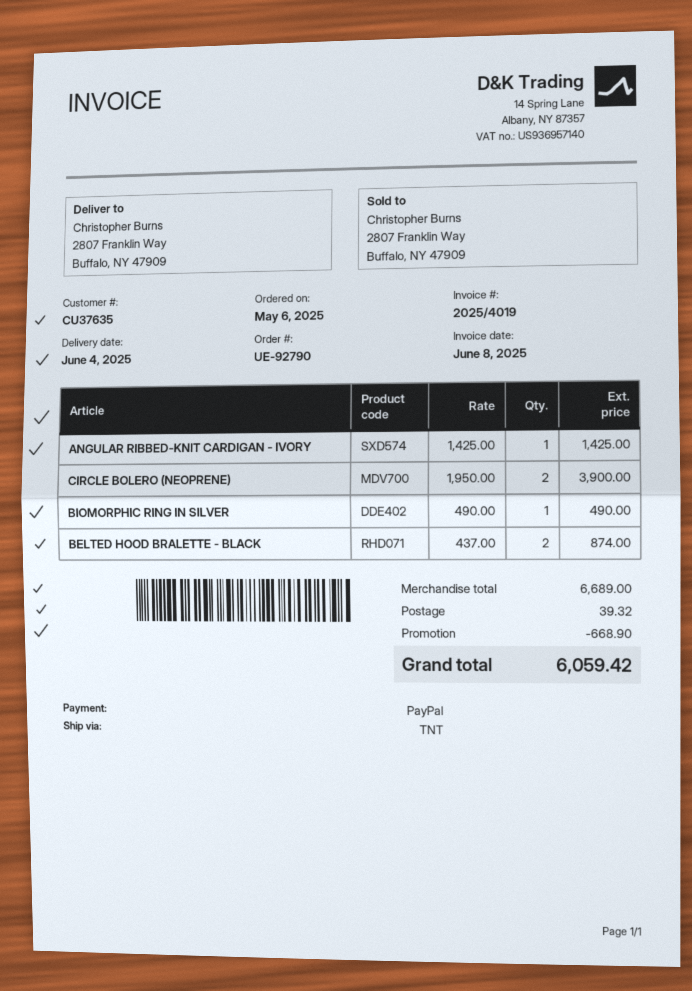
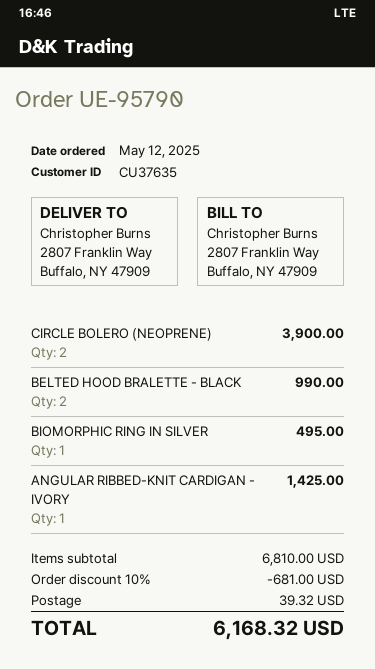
order number: UE-92790 -> UE-95790
order date: 2025-05-06 -> 2025-05-12
BIOMORPHIC RING IN SILVER: 1 for 490.00 -> 1 for 495.00
BELTED HOOD BRALETTE - BLACK: 2 for 874.00 -> 2 for 990.00
subtotal: 6689.00 -> 6810.00
discount: 668.90 -> 681.00
total: 6059.42 -> 6168.32

